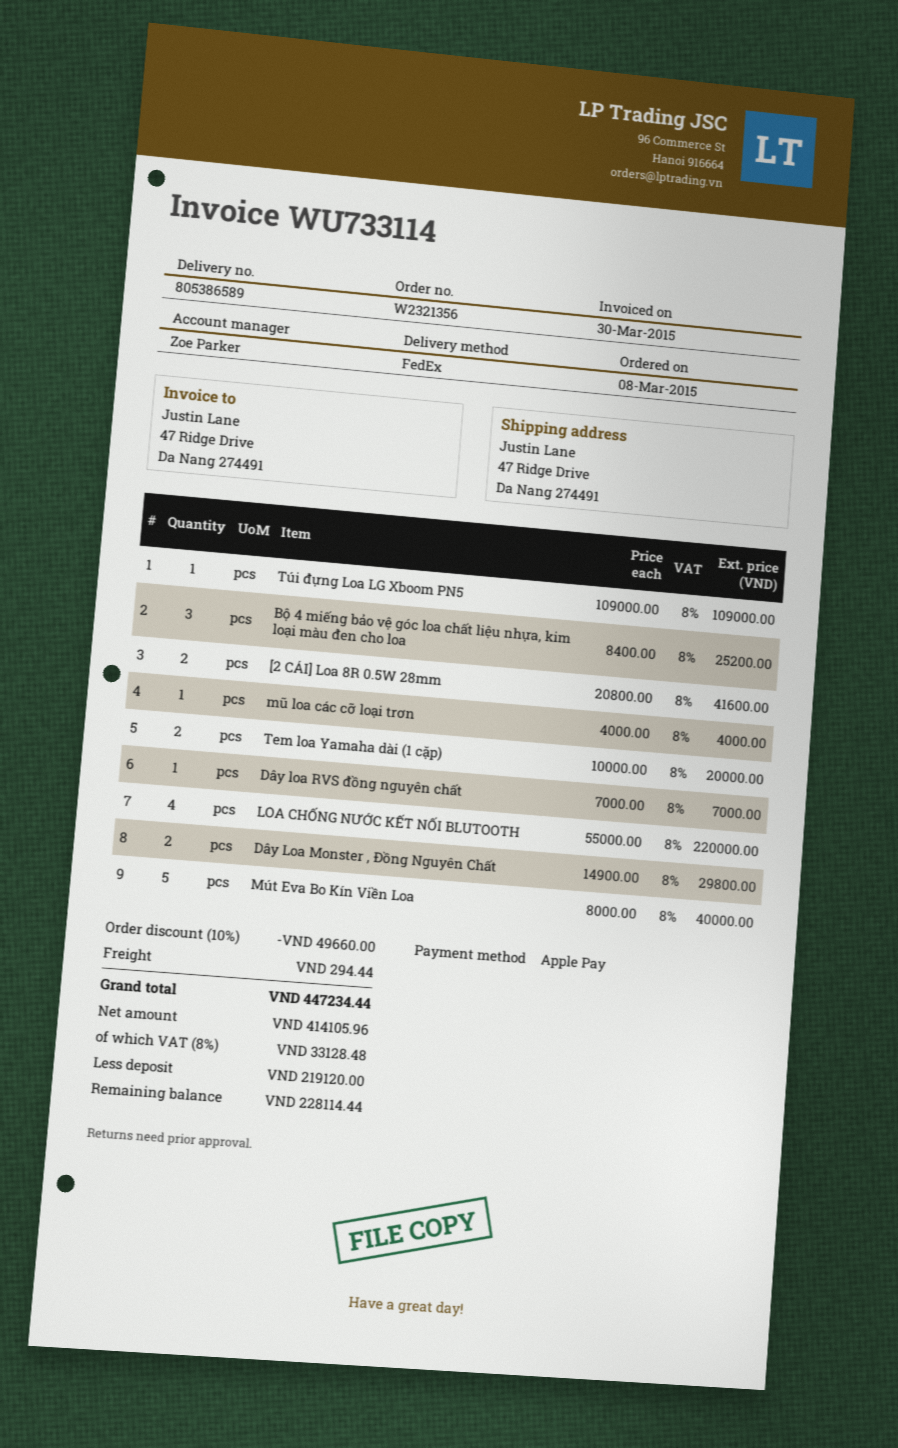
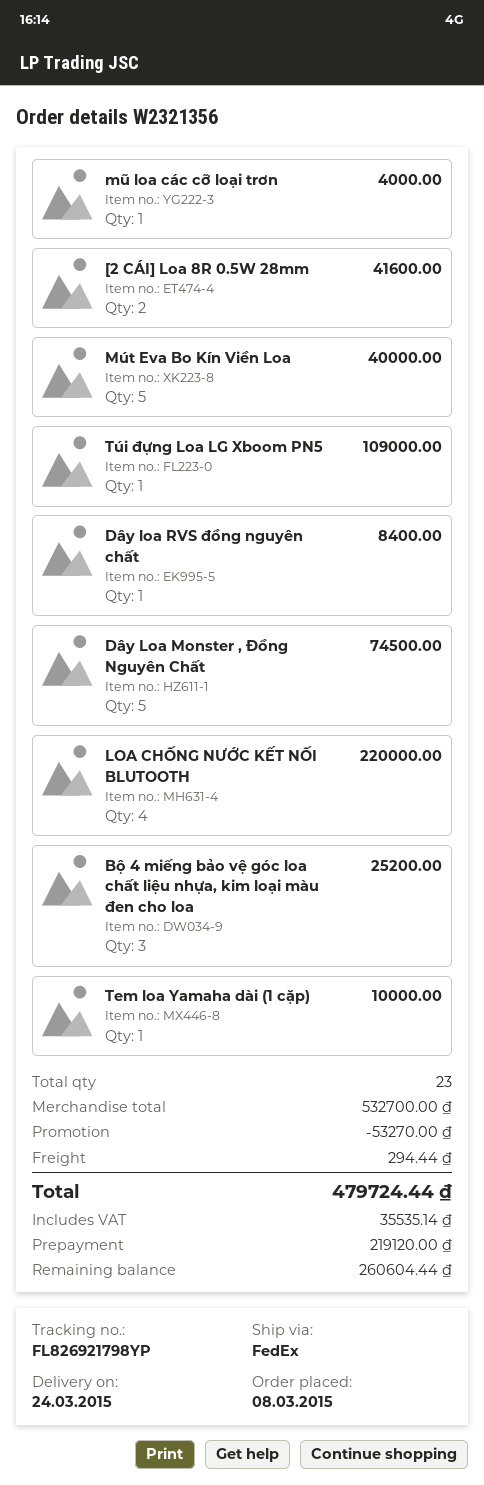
Tem loa Yamaha dài (1 cặp): 2 for 20000.00 -> 1 for 10000.00
Dây loa RVS đồng nguyên chất: 1 for 7000.00 -> 1 for 8400.00
Dây Loa Monster , Đồng Nguyên Chất: 2 for 29800.00 -> 5 for 74500.00
discount: 49660.00 -> 53270.00
tax: 33128.48 -> 35535.14
total: 447234.44 -> 479724.44
balance: 228114.44 -> 260604.44

